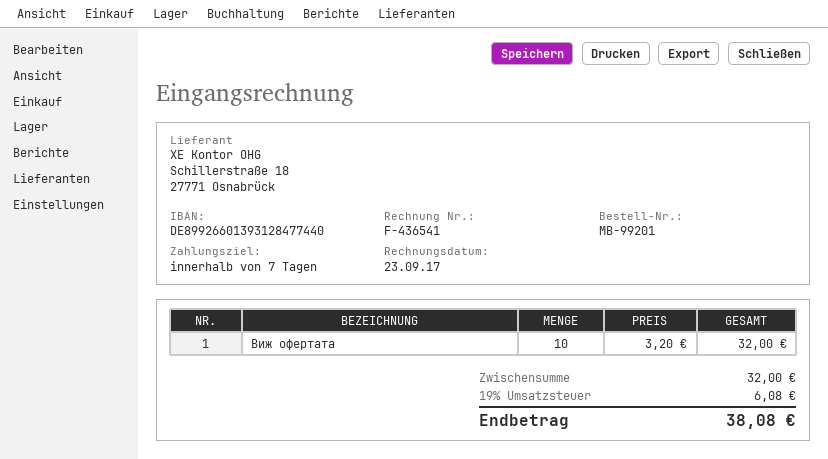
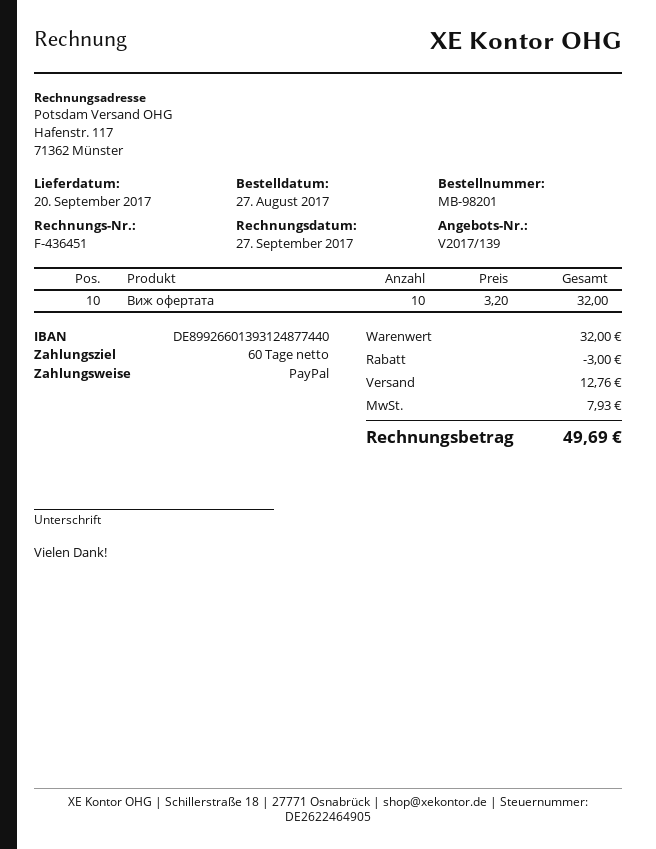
order number: MB-99201 -> MB-98201
invoice number: F-436541 -> F-436451
invoice date: 2017-09-23 -> 2017-09-27
payment terms: 7 days -> 60 days
bank account: DE89926601393128477440 -> DE89926601393124877440
discount: none -> 3.00
shipping: none -> 12.76
tax: 6.08 -> 7.93
total: 38.08 -> 49.69

